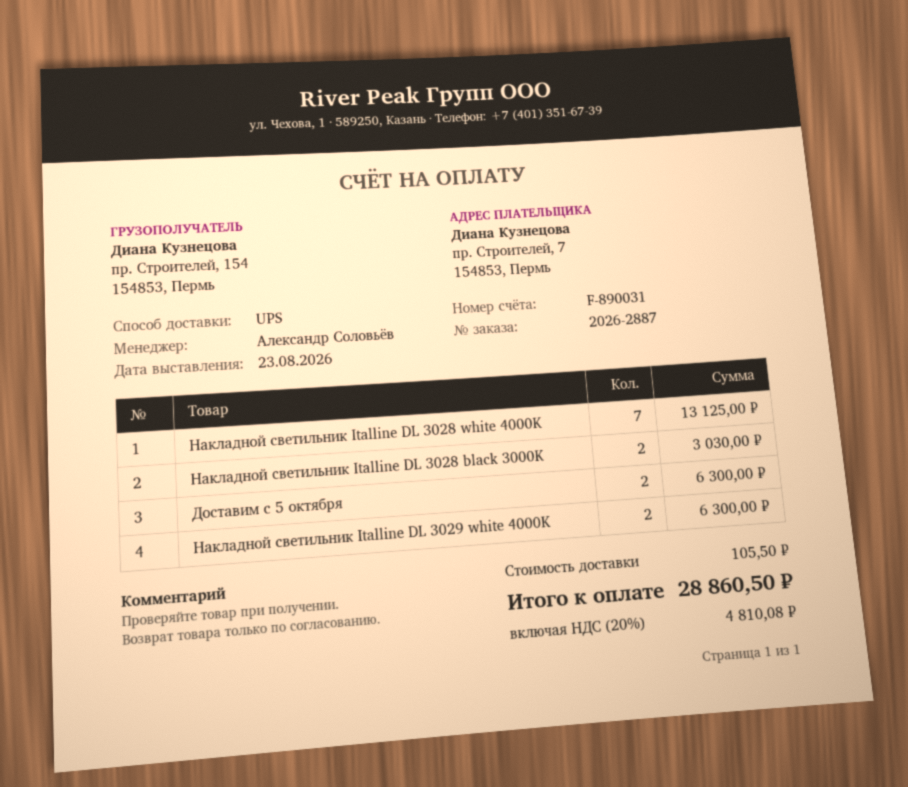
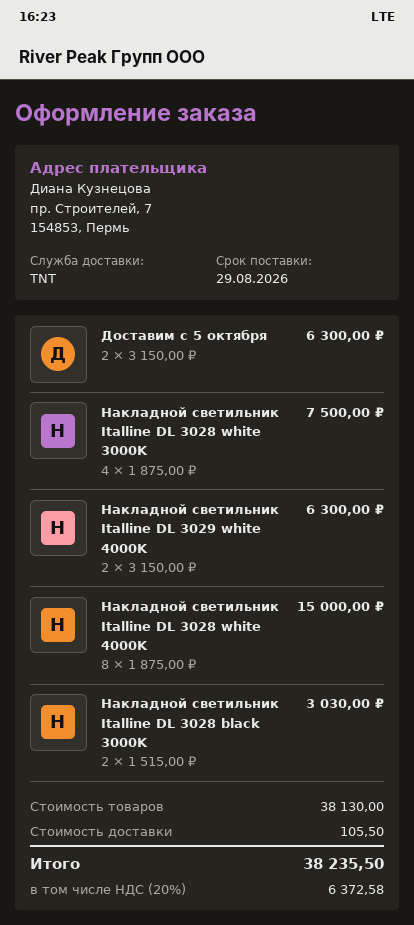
shipping method: UPS -> TNT
Накладной светильник Italline DL 3028 white 4000K: 7 for 13125.00 -> 8 for 15000.00
Накладной светильник Italline DL 3028 white 3000K: none -> 4 for 7500.00
tax: 20% = 4810.08 -> 20% = 6372.58
total: 28860.50 -> 38235.50

